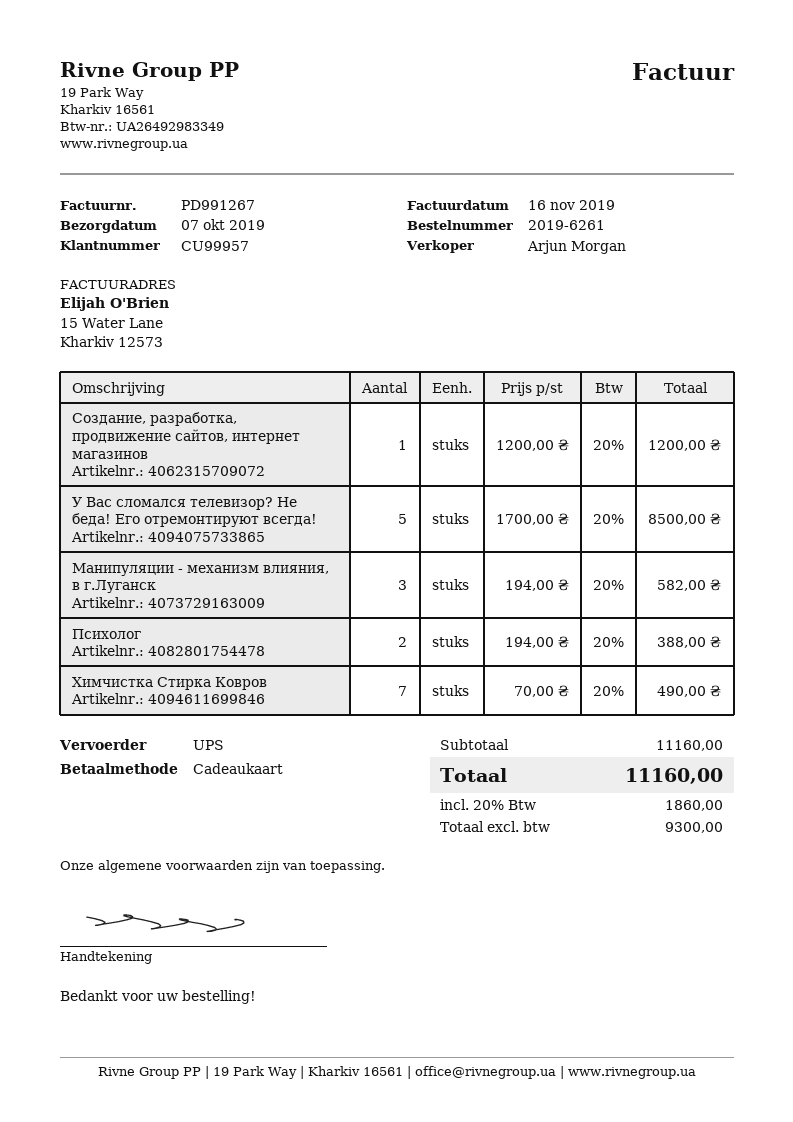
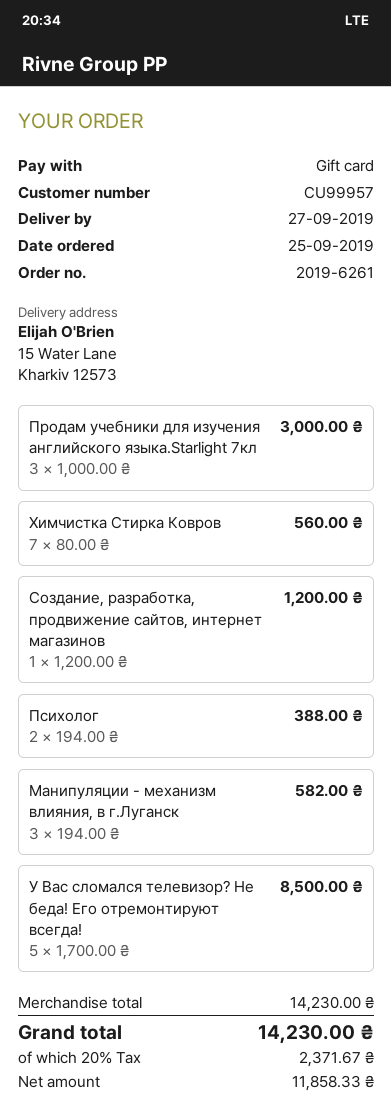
delivery date: 2019-10-07 -> 2019-09-27
Химчистка Стирка Ковров: 7 x 70.00 = 490.00 -> 7 x 80.00 = 560.00
Продам учебники для изучения английского языка.Starlight 7кл: none -> 3 x 1000.00 = 3000.00
subtotal: 11160.00 -> 14230.00
net: 9300.00 -> 11858.33
tax: 20% = 1860.00 -> 20% = 2371.67
total: 11160.00 -> 14230.00

